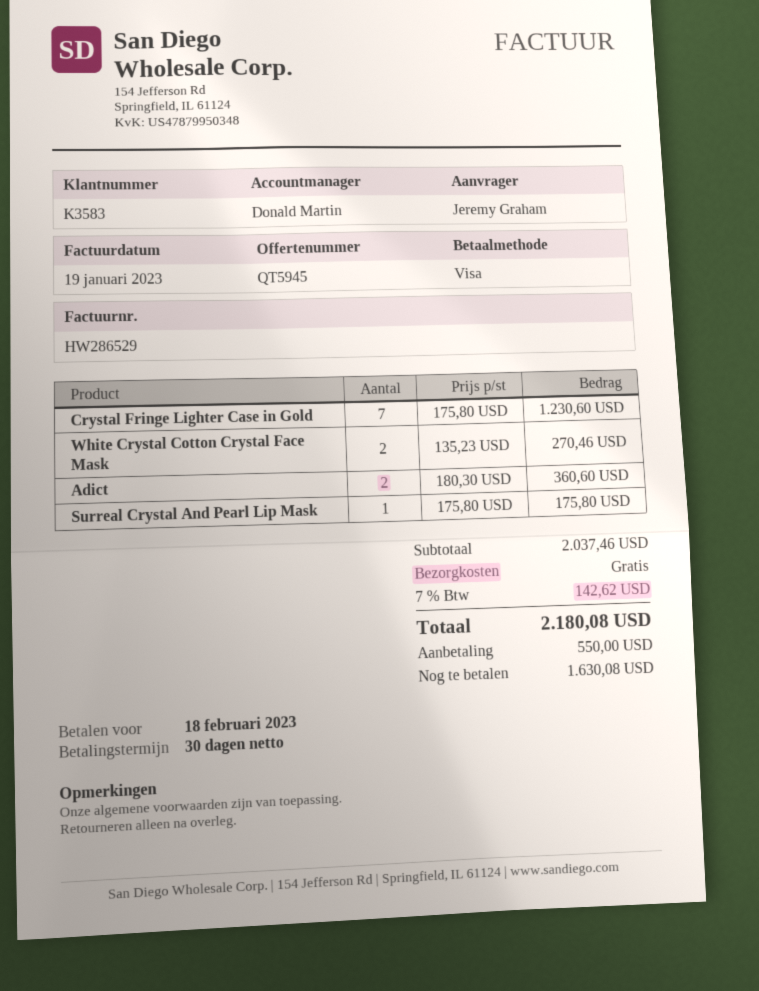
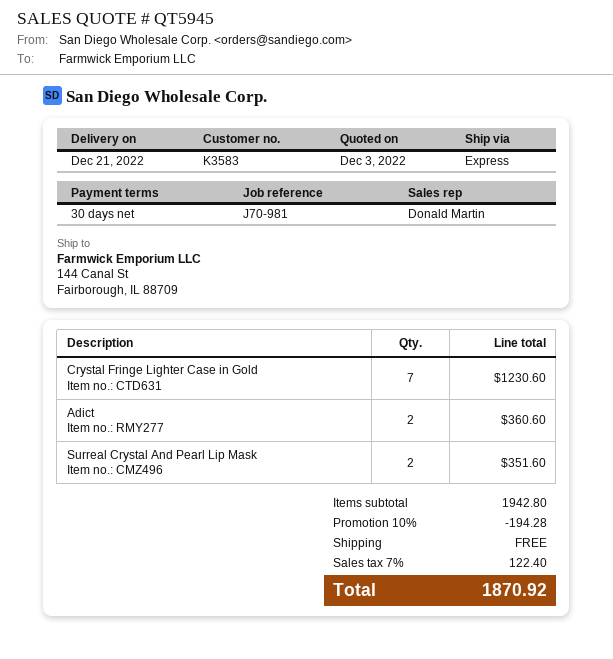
White Crystal Cotton Crystal Face Mask: 2 for 270.46 -> none
Surreal Crystal And Pearl Lip Mask: 1 for 175.80 -> 2 for 351.60
subtotal: 2037.46 -> 1942.80
discount: none -> 10% = 194.28
tax: 7% = 142.62 -> 7% = 122.40
total: 2180.08 -> 1870.92

